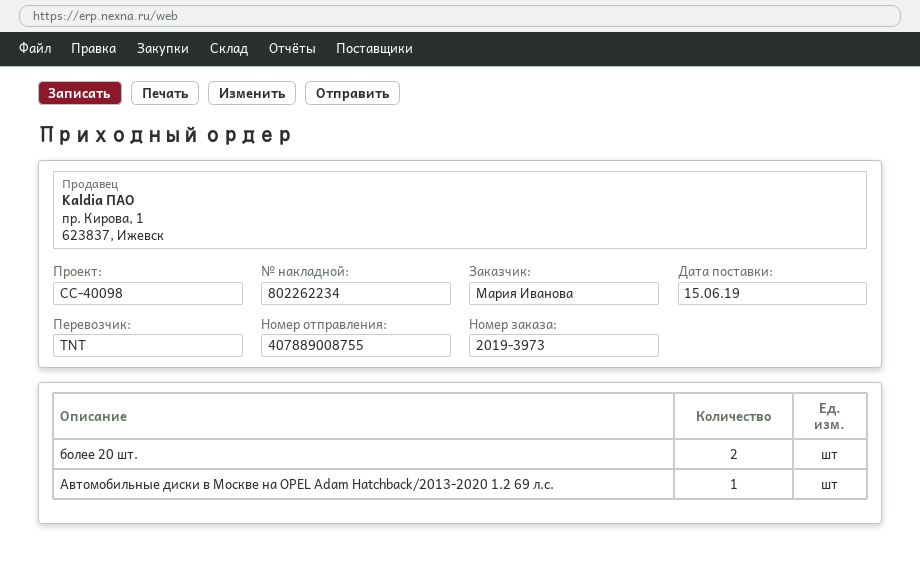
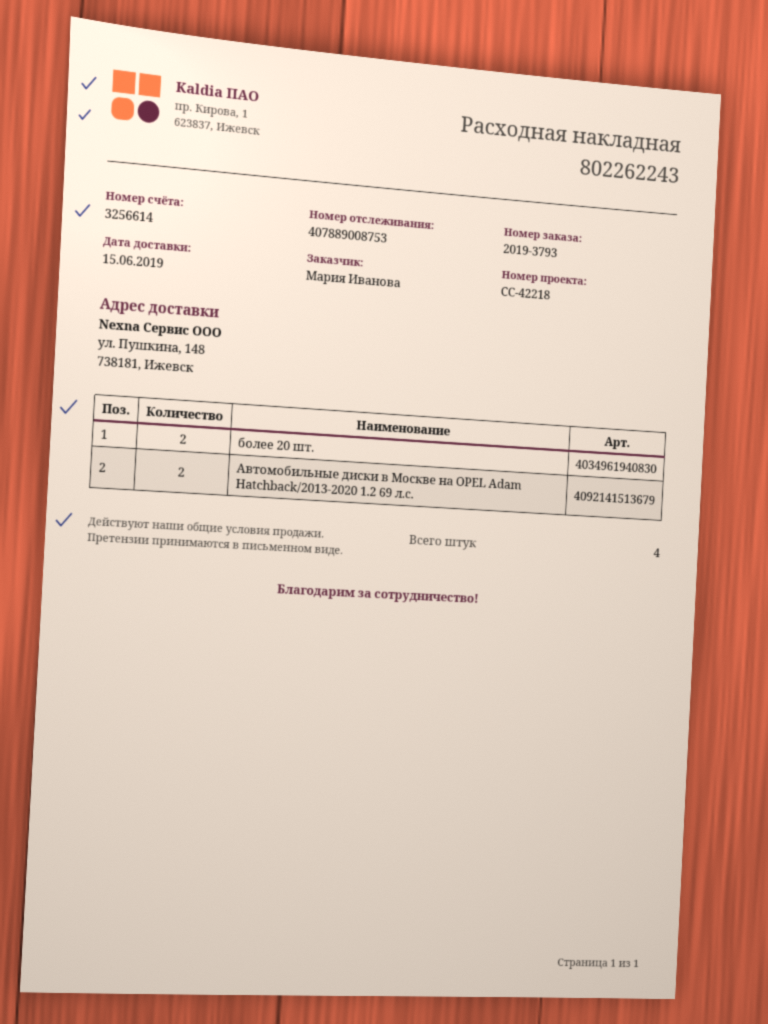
order number: 2019-3973 -> 2019-3793
delivery note number: 802262234 -> 802262243
reference: CC-40098 -> CC-42218
tracking number: 407889008755 -> 407889008753
Автомобильные диски в Москве на OPEL Adam Hatchback/2013-2020 1.2 69 л.с.: 1 -> 2

